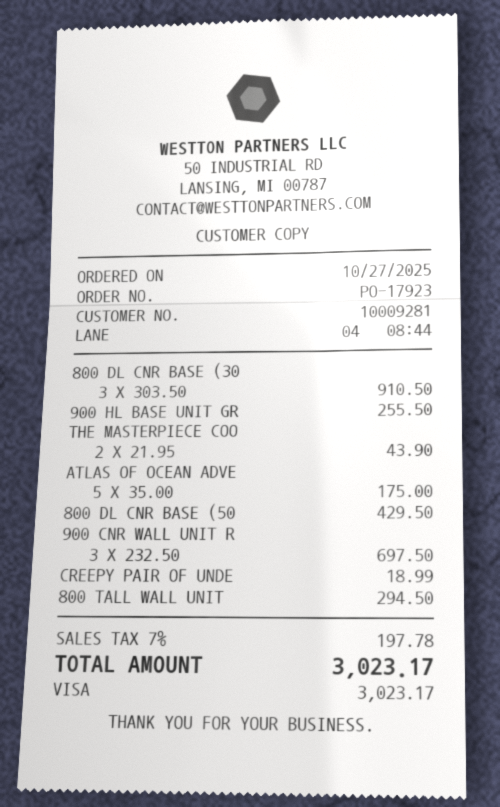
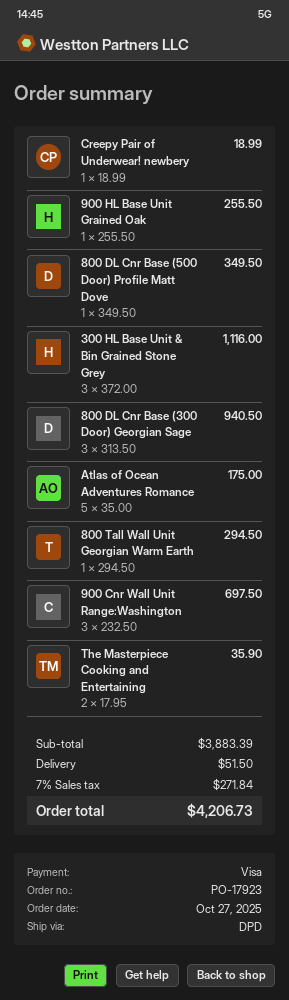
800 DL CNR BASE (30: 3 x 303.50 = 910.50 -> 3 x 313.50 = 940.50
THE MASTERPIECE COO: 2 x 21.95 = 43.90 -> 2 x 17.95 = 35.90
800 DL CNR BASE (50: 1 x 429.50 = 429.50 -> 1 x 349.50 = 349.50
300 HL Base Unit & Bin Grained Stone Grey: none -> 3 x 372.00 = 1116.00
shipping: none -> 51.50
tax: 7% = 197.78 -> 7% = 271.84
total: 3023.17 -> 4206.73

